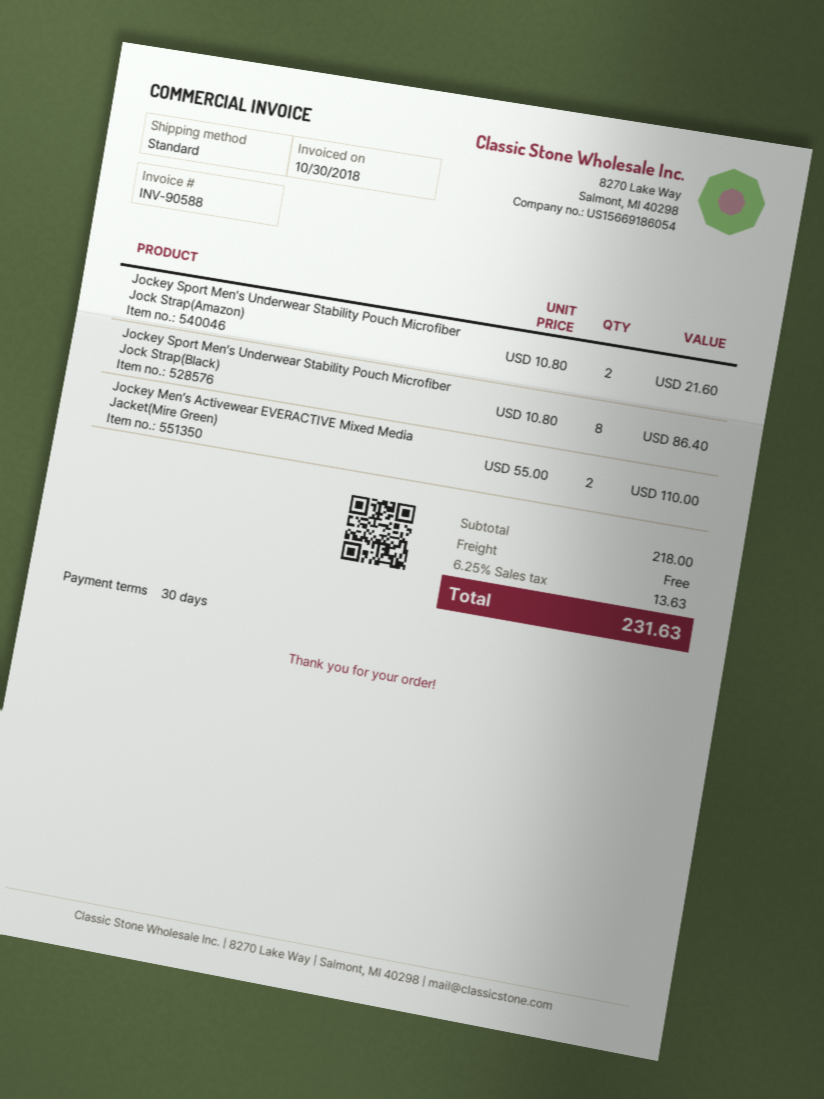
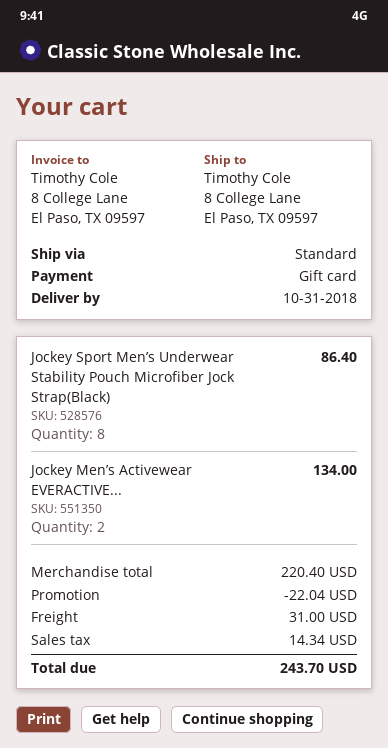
Jockey Sport Men's Underwear Stability Pouch Microfiber Jock Strap(Amazon): 2 for 21.60 -> none
Jockey Men’s Activewear EVERACTIVE Mixed Media Jacket(Mire Green): 2 for 110.00 -> 2 for 134.00
subtotal: 218.00 -> 220.40
discount: none -> 22.04
shipping: 0.00 -> 31.00
tax: 13.63 -> 14.34
total: 231.63 -> 243.70

